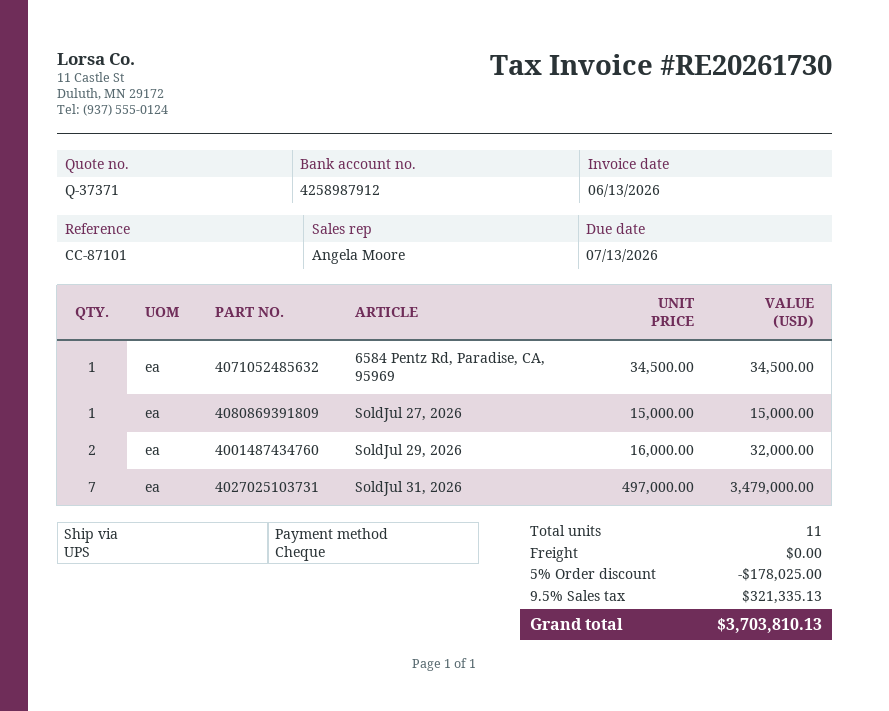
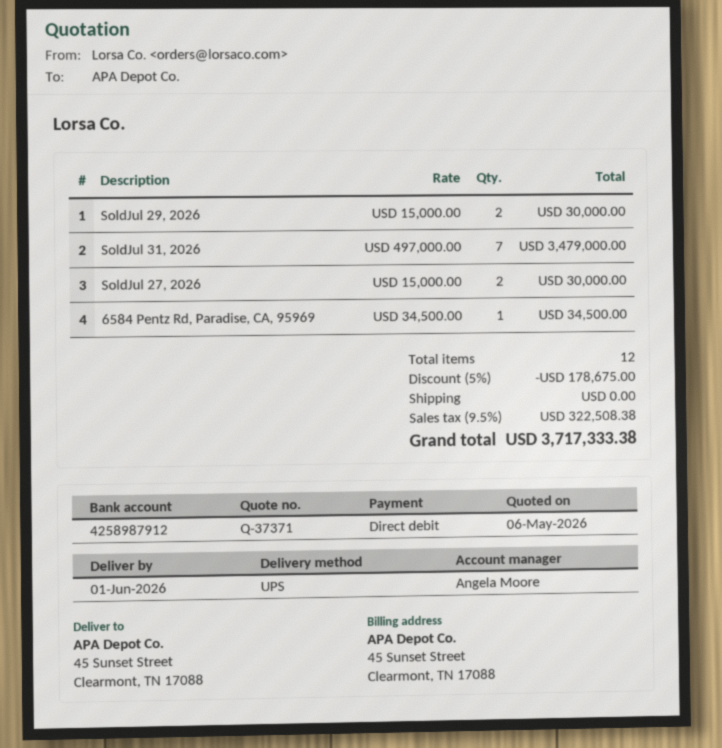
payment method: cheque -> direct debit
SoldJul 27, 2026: 1 x 15000.00 = 15000.00 -> 2 x 15000.00 = 30000.00
SoldJul 29, 2026: 2 x 16000.00 = 32000.00 -> 2 x 15000.00 = 30000.00
total quantity: 11 -> 12
discount: 5% = 178025.00 -> 5% = 178675.00
tax: 9.5% = 321335.13 -> 9.5% = 322508.38
total: 3703810.13 -> 3717333.38

